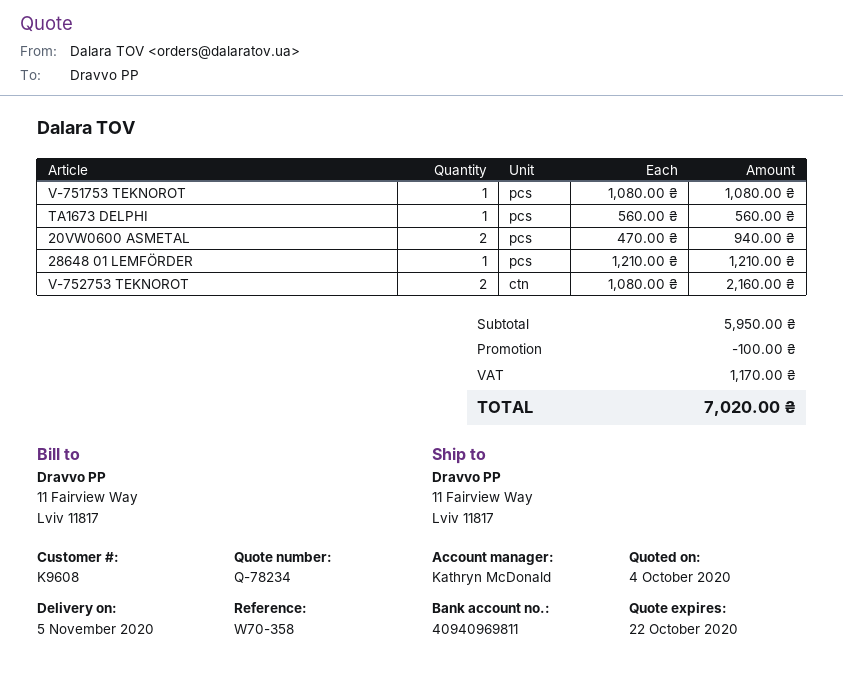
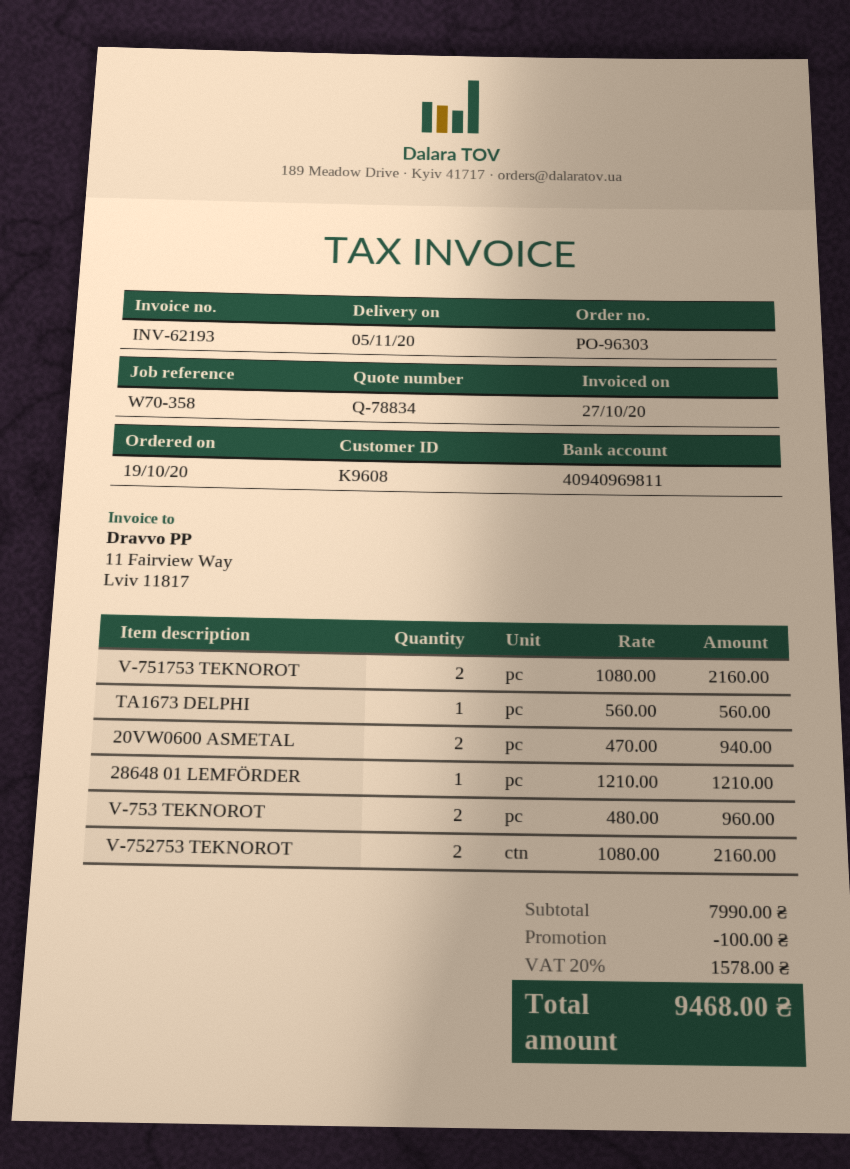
quote number: Q-78234 -> Q-78834
V-751753 TEKNOROT: 1 x 1080.00 = 1080.00 -> 2 x 1080.00 = 2160.00
V-753 TEKNOROT: none -> 2 x 480.00 = 960.00
subtotal: 5950.00 -> 7990.00
tax: 1170.00 -> 1578.00
total: 7020.00 -> 9468.00

